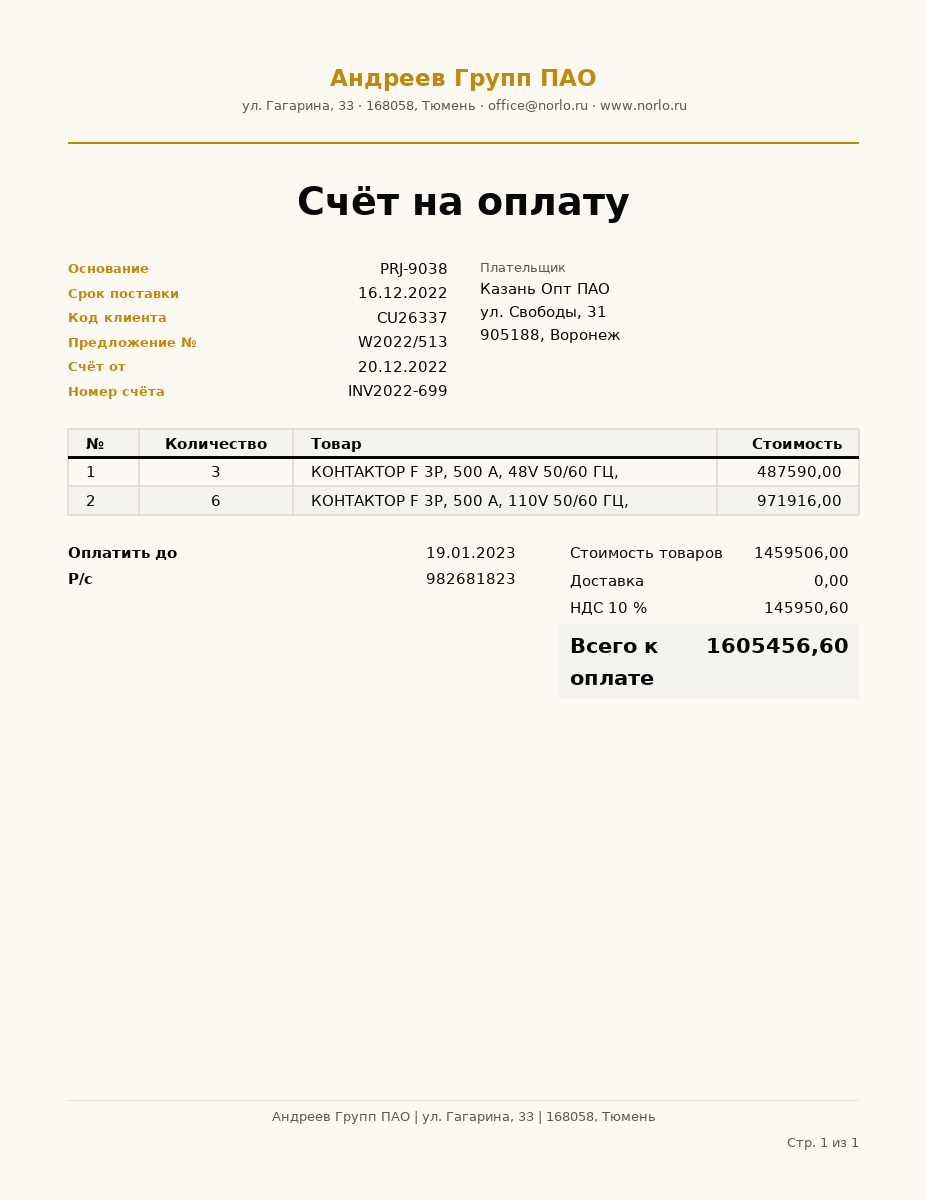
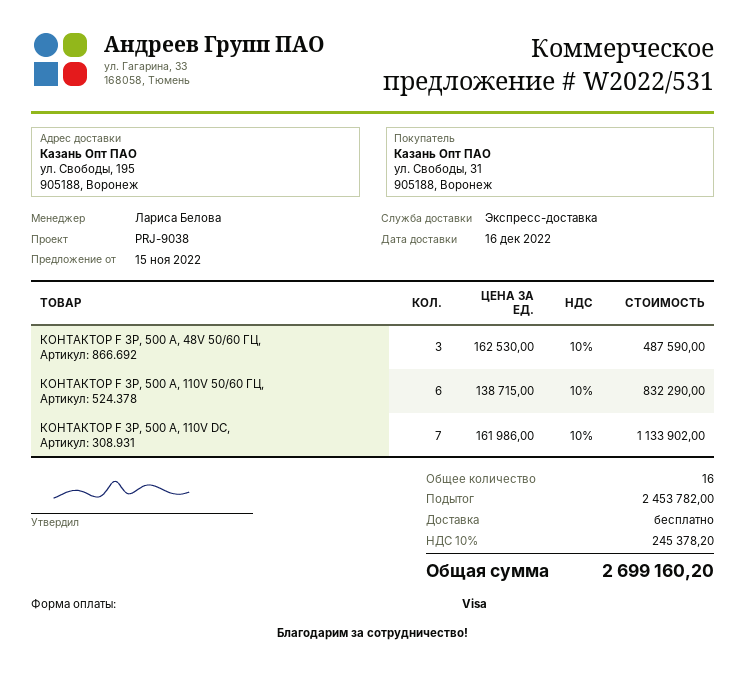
quote number: W2022/513 -> W2022/531
КОНТАКТОР F 3P, 500 A, 110V 50/60 ГЦ,: 6 for 971916.00 -> 6 for 832290.00
КОНТАКТОР F 3P, 500 A, 110V DС,: none -> 7 for 1133902.00
subtotal: 1459506.00 -> 2453782.00
tax: 10% = 145950.60 -> 10% = 245378.20
total: 1605456.60 -> 2699160.20

